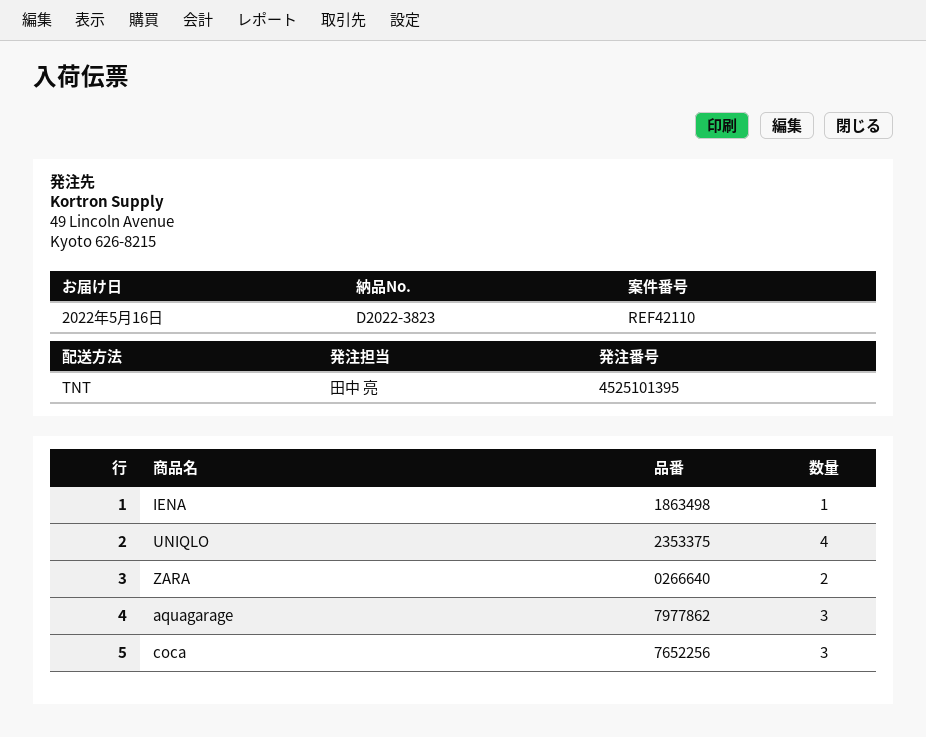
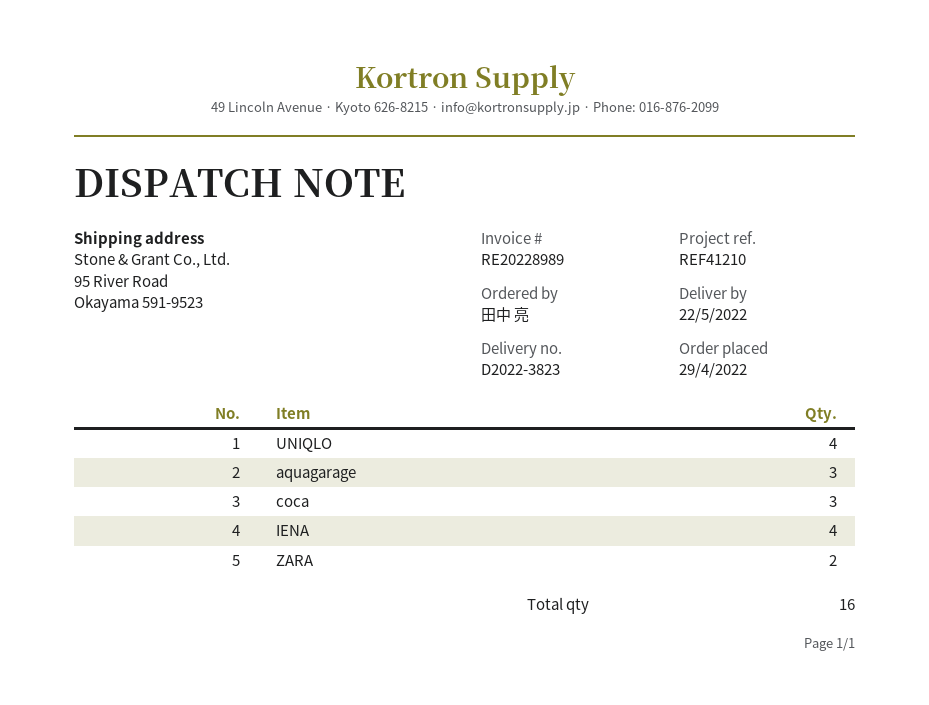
delivery date: 2022-05-16 -> 2022-05-22
reference: REF42110 -> REF41210
IENA: 1 -> 4

